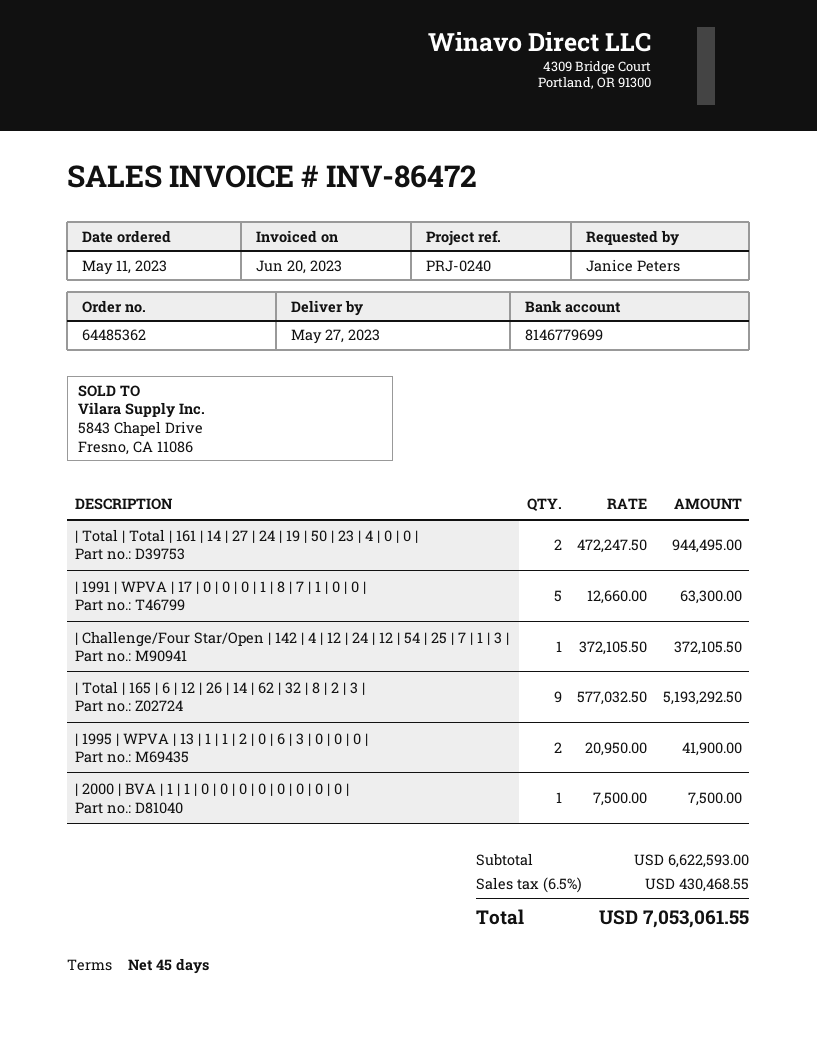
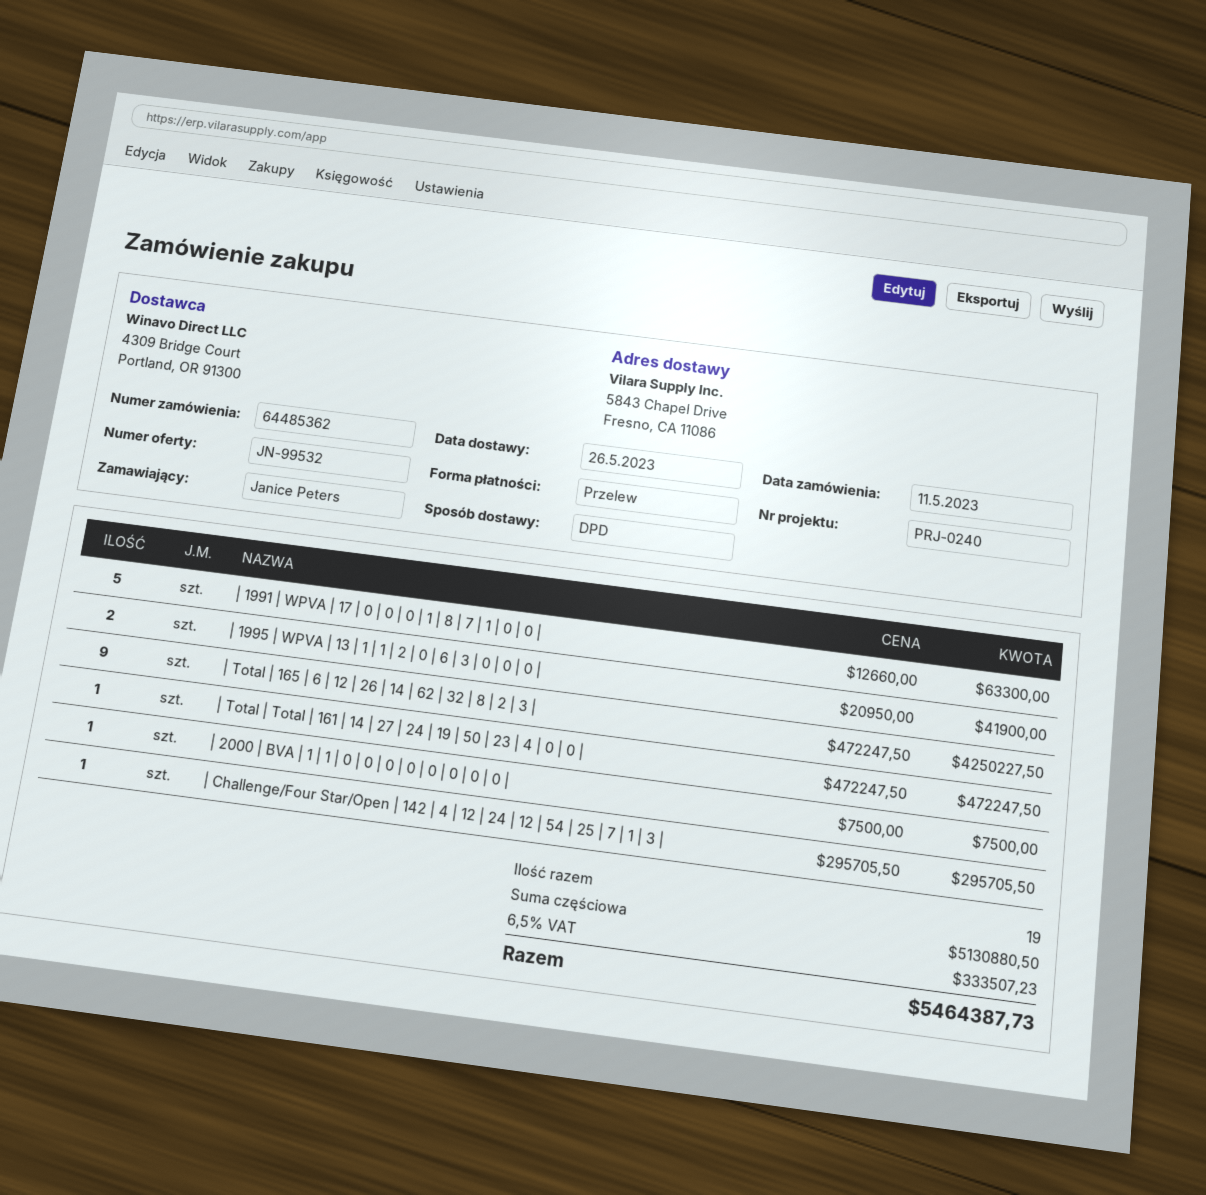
delivery date: 2023-05-27 -> 2023-05-26
| Total | Total | 161 | 14 | 27 | 24 | 19 | 50 | 23 | 4 | 0 | 0 |: 2 x 472247.50 = 944495.00 -> 1 x 472247.50 = 472247.50
| Challenge/Four Star/Open | 142 | 4 | 12 | 24 | 12 | 54 | 25 | 7 | 1 | 3 |: 1 x 372105.50 = 372105.50 -> 1 x 295705.50 = 295705.50
| Total | 165 | 6 | 12 | 26 | 14 | 62 | 32 | 8 | 2 | 3 |: 9 x 577032.50 = 5193292.50 -> 9 x 472247.50 = 4250227.50
subtotal: 6622593.00 -> 5130880.50
tax: 6.5% = 430468.55 -> 6.5% = 333507.23
total: 7053061.55 -> 5464387.73

